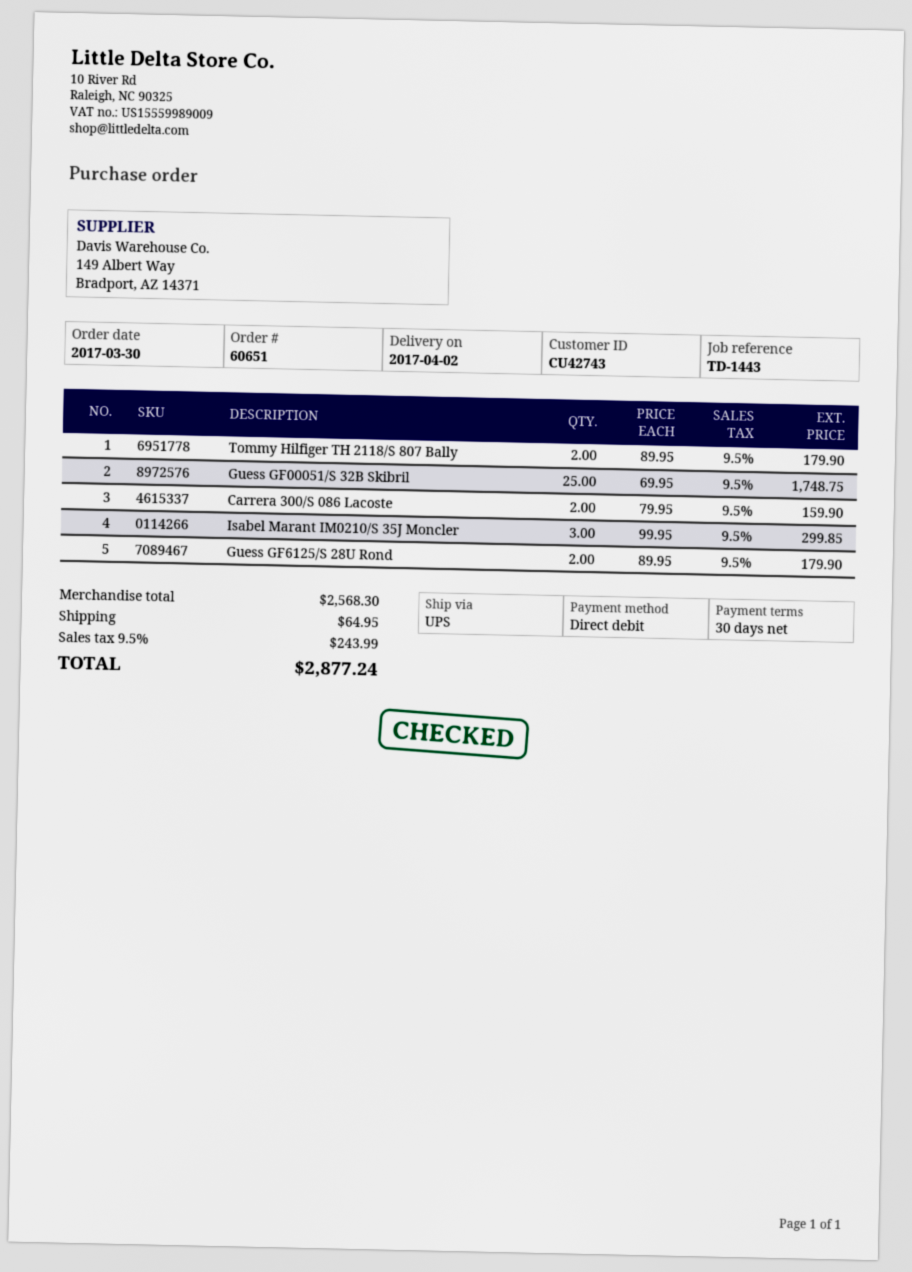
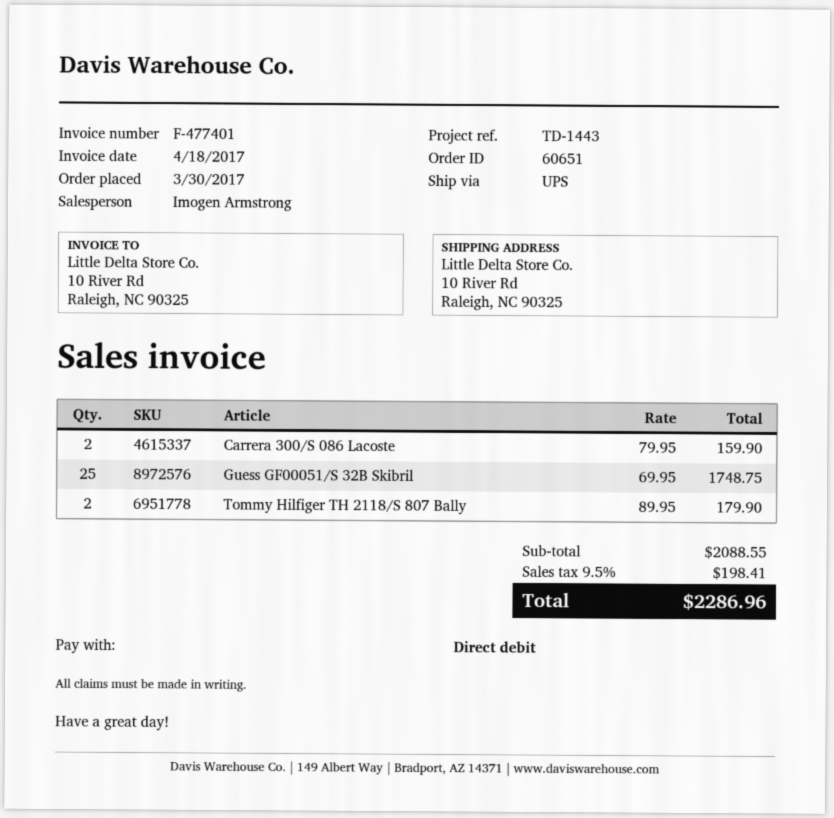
Isabel Marant IM0210/S 35J Moncler: 3 x 99.95 = 299.85 -> none
Guess GF6125/S 28U Rond: 2 x 89.95 = 179.90 -> none
subtotal: 2568.30 -> 2088.55
shipping: 64.95 -> none
tax: 9.5% = 243.99 -> 9.5% = 198.41
total: 2877.24 -> 2286.96

